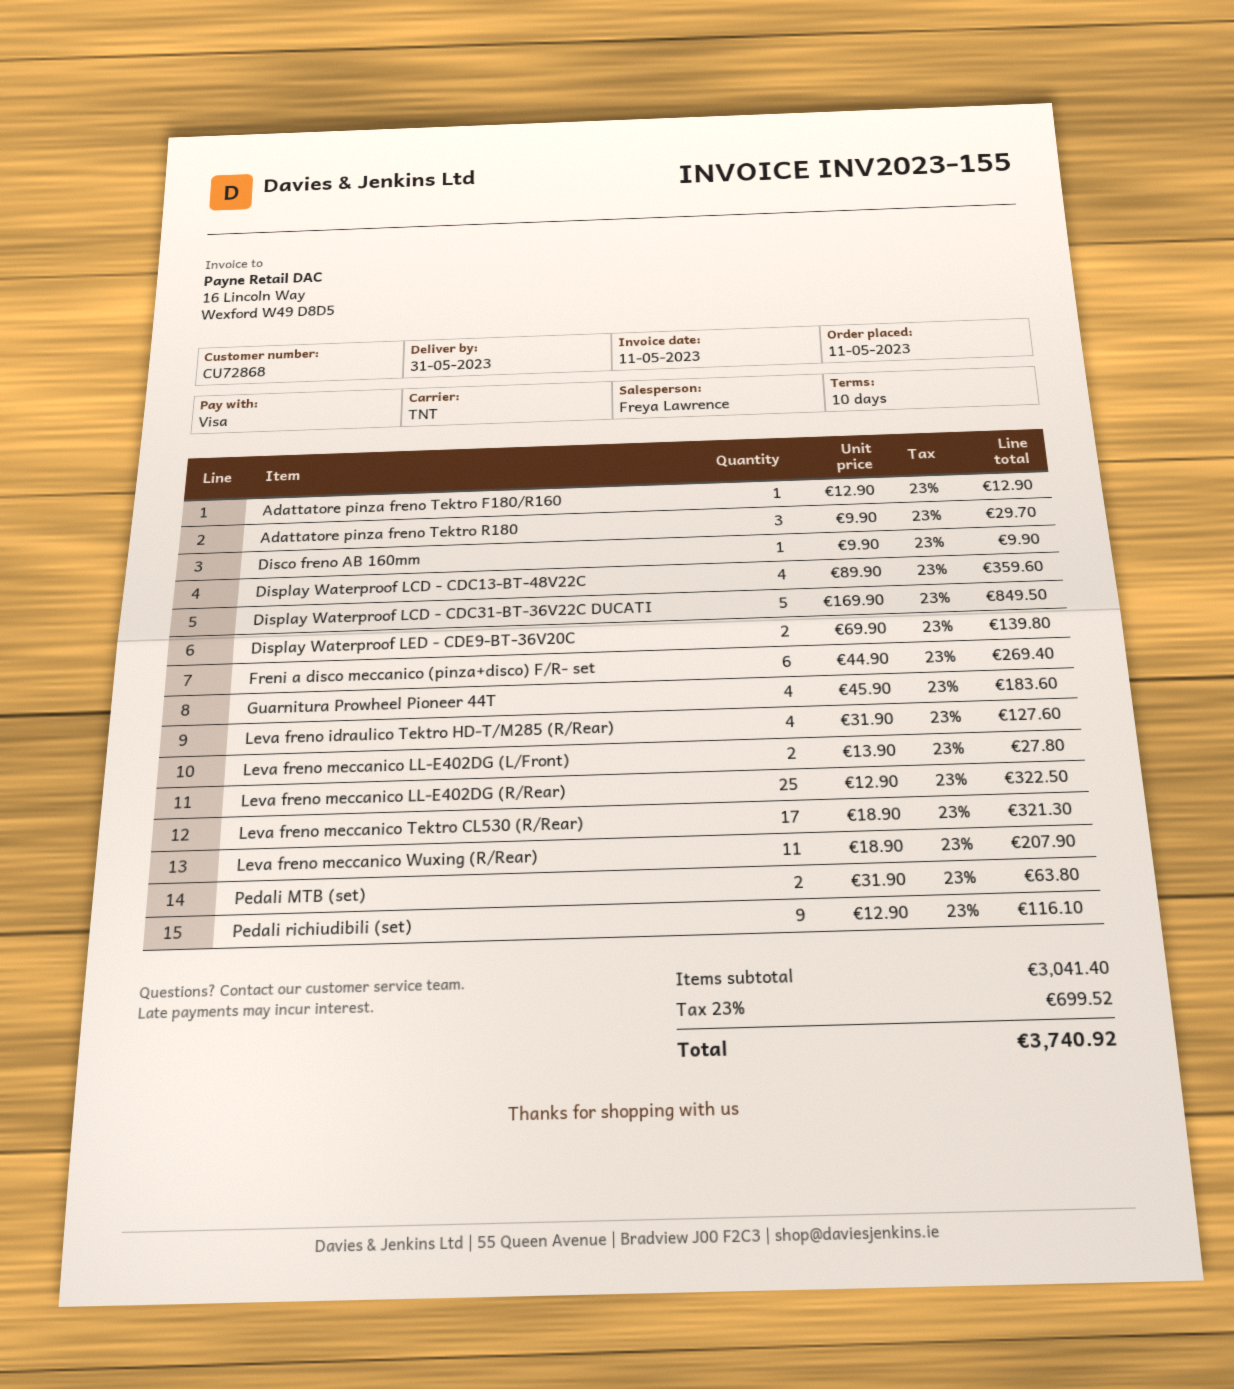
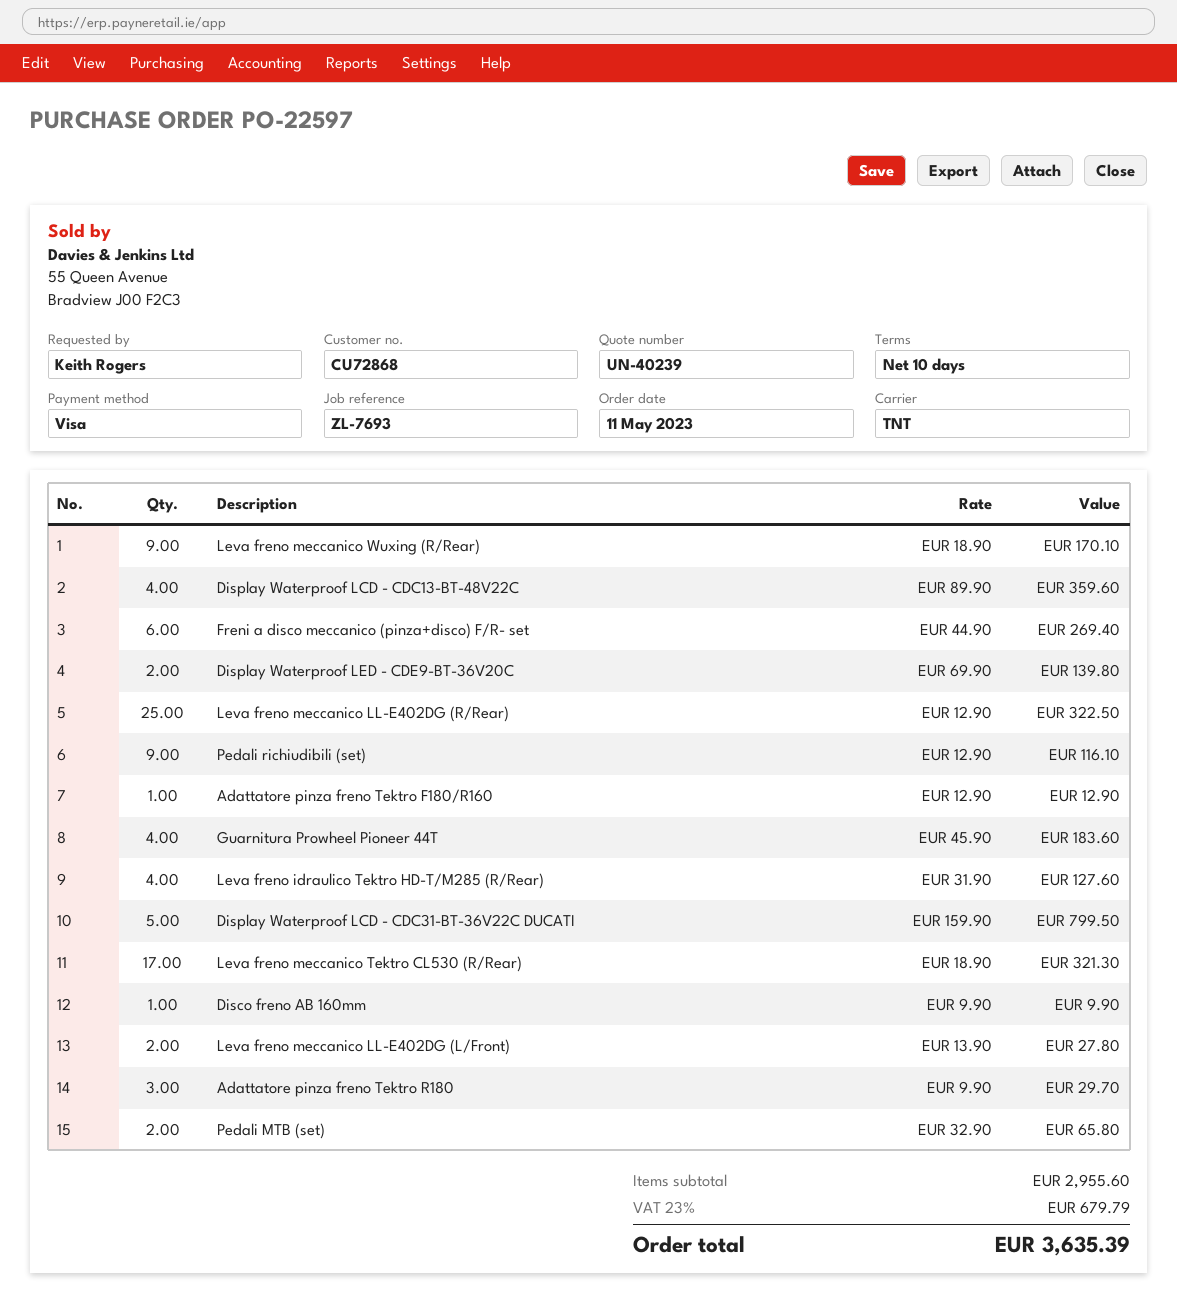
Display Waterproof LCD - CDC31-BT-36V22C DUCATI: 5 x 169.90 = 849.50 -> 5 x 159.90 = 799.50
Leva freno meccanico Wuxing (R/Rear): 11 x 18.90 = 207.90 -> 9 x 18.90 = 170.10
Pedali MTB (set): 2 x 31.90 = 63.80 -> 2 x 32.90 = 65.80
subtotal: 3041.40 -> 2955.60
tax: 23% = 699.52 -> 23% = 679.79
total: 3740.92 -> 3635.39

